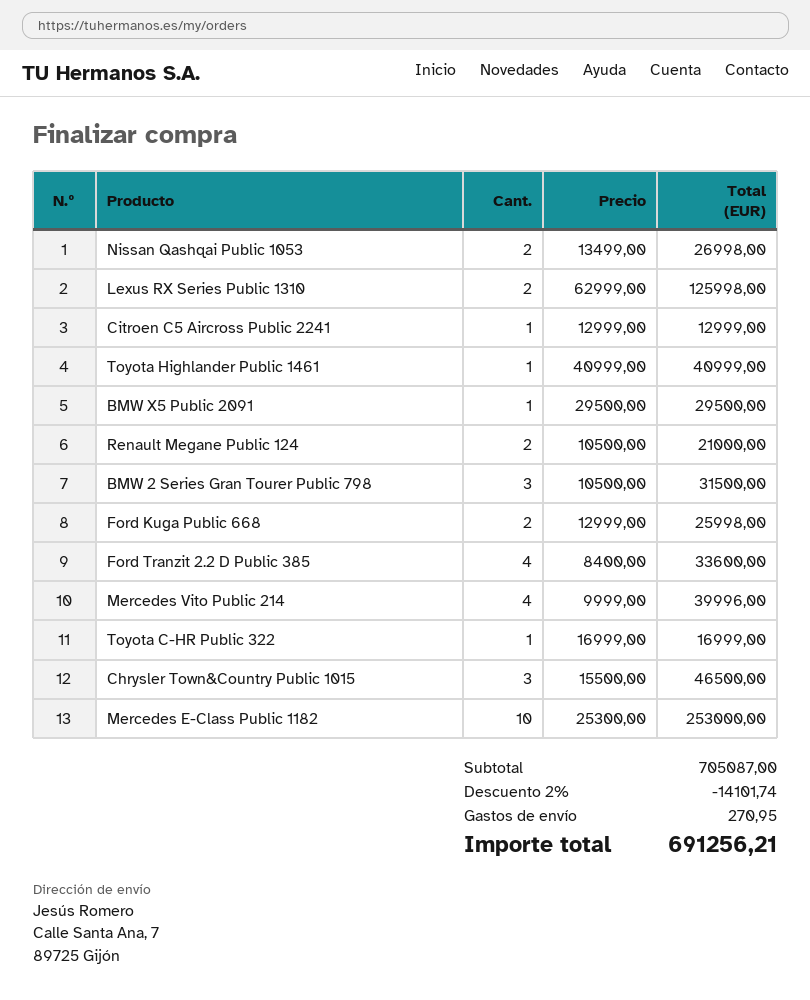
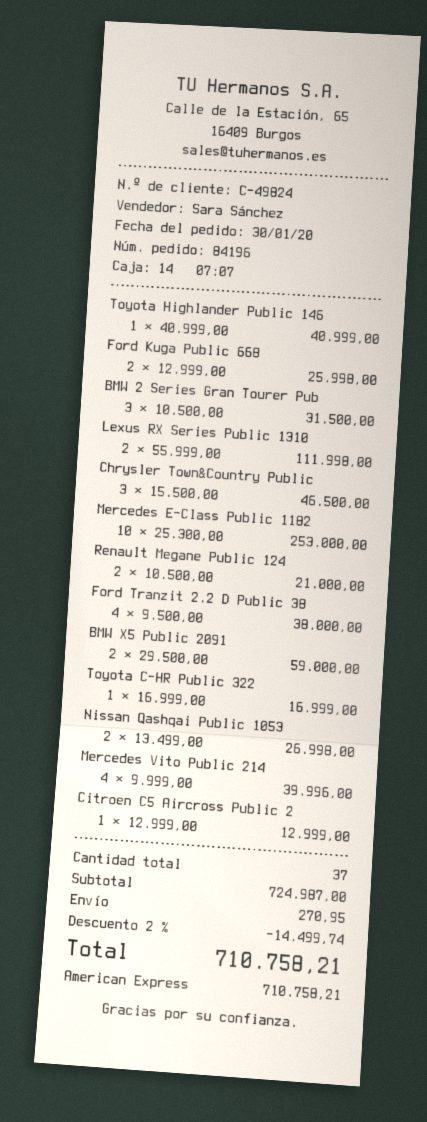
Lexus RX Series Public 1310: 2 x 62999.00 = 125998.00 -> 2 x 55999.00 = 111998.00
BMW X5 Public 2091: 1 x 29500.00 = 29500.00 -> 2 x 29500.00 = 59000.00
Ford Tranzit 2.2 D Public 385: 4 x 8400.00 = 33600.00 -> 4 x 9500.00 = 38000.00
subtotal: 705087.00 -> 724987.00
discount: 2% = 14101.74 -> 2% = 14499.74
total: 691256.21 -> 710758.21

